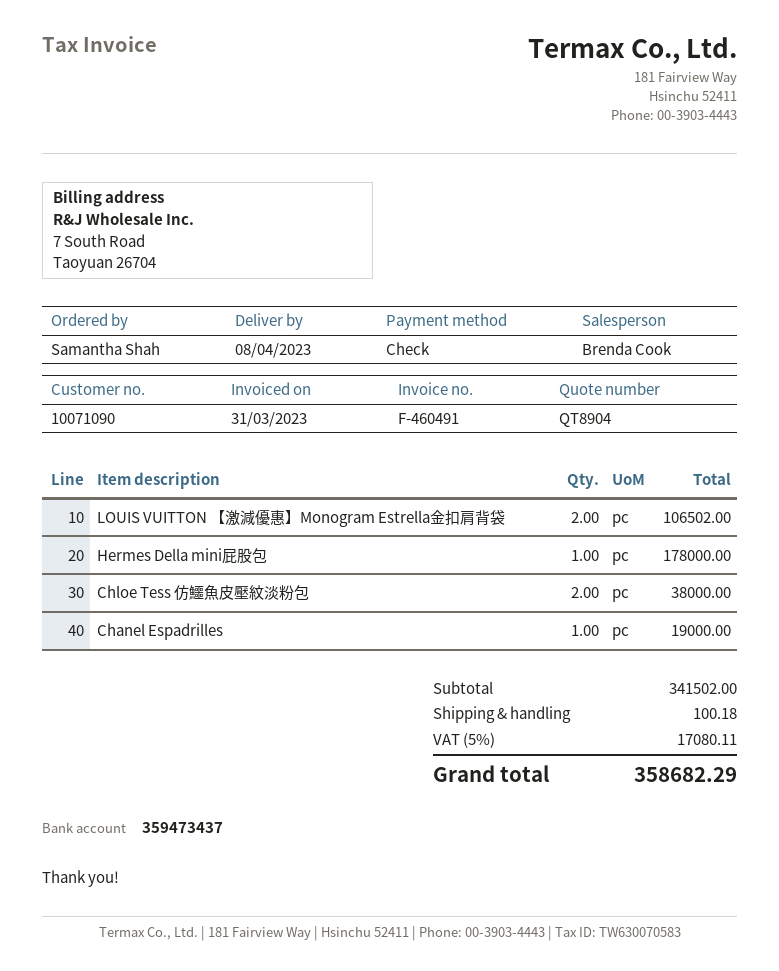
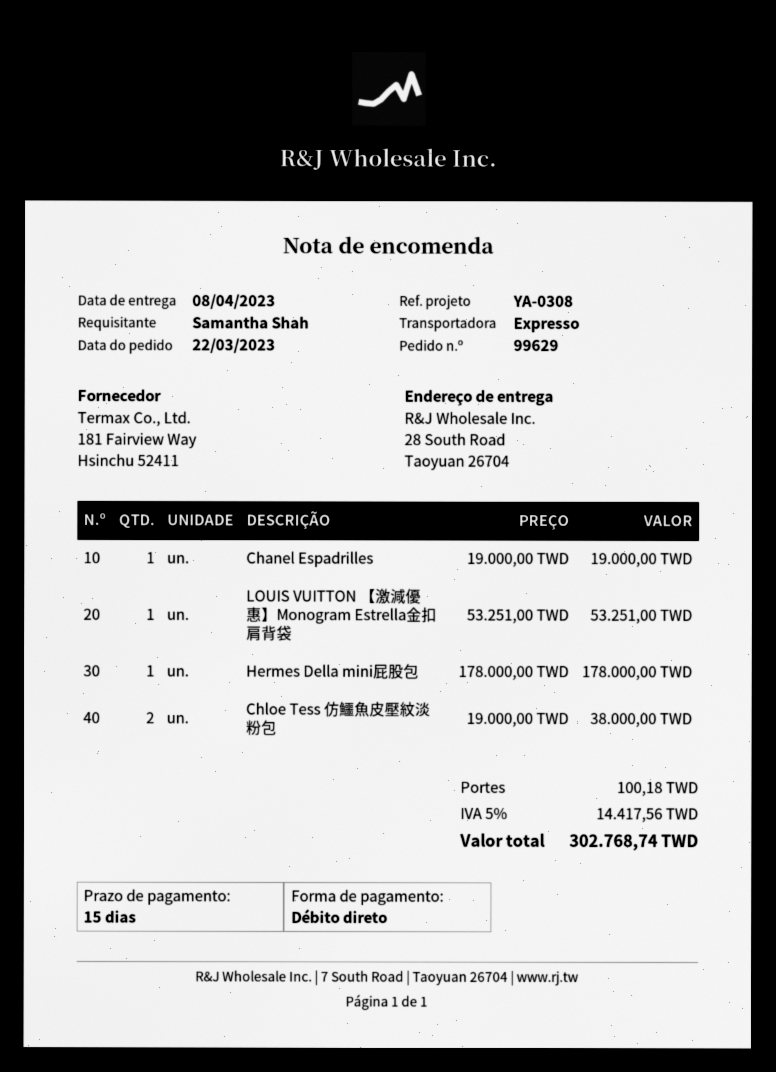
payment method: cheque -> direct debit
LOUIS VUITTON 【激減優惠】Monogram Estrella金扣肩背袋: 2 for 106502.00 -> 1 for 53251.00
tax: 5% = 17080.11 -> 5% = 14417.56
total: 358682.29 -> 302768.74

